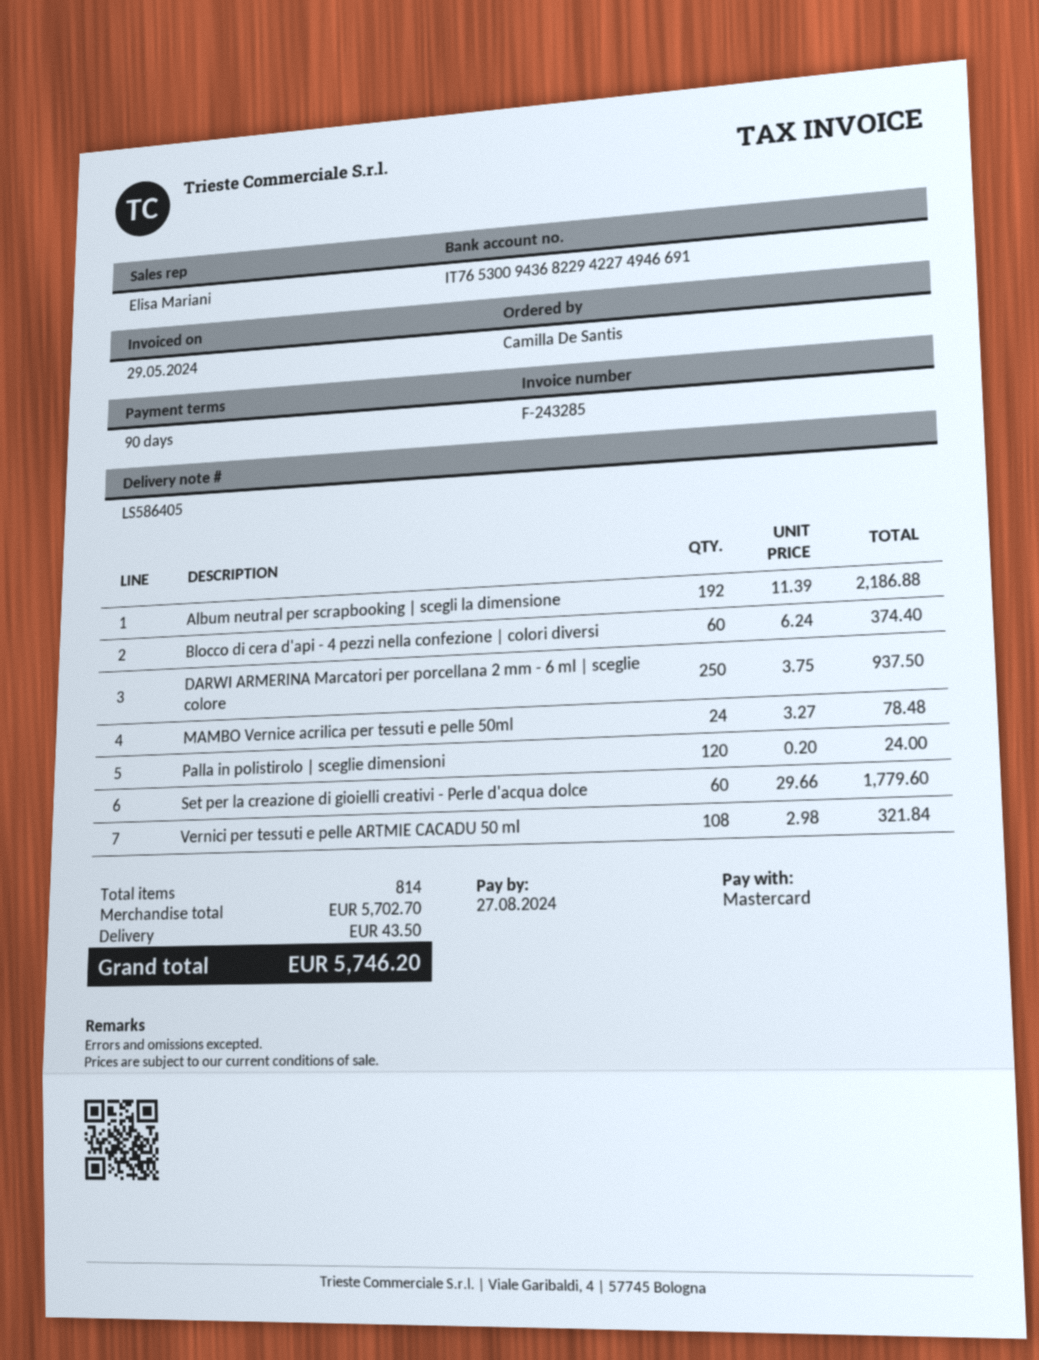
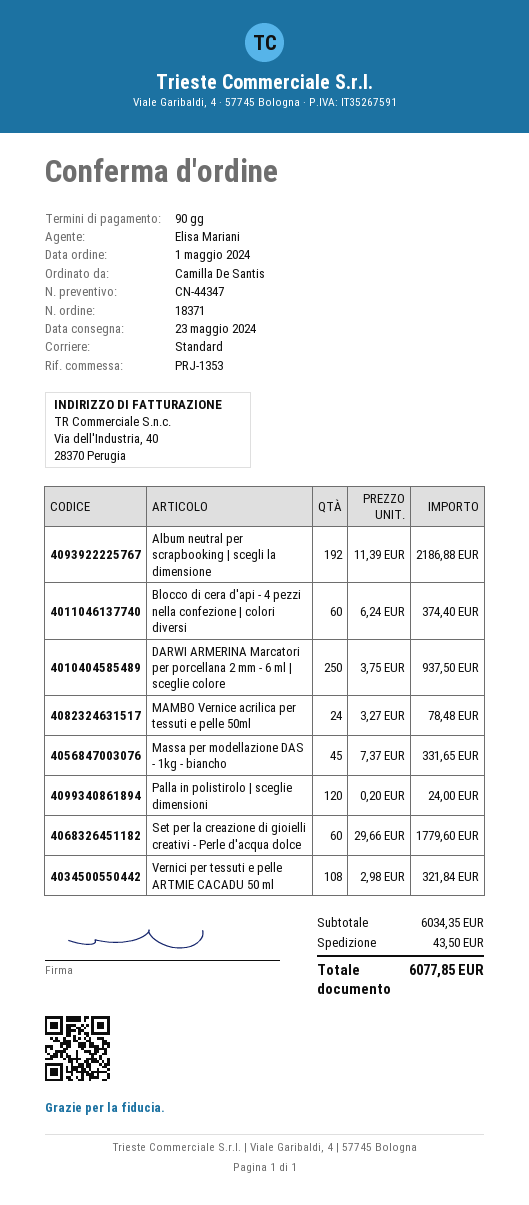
Massa per modellazione DAS - 1kg - biancho: none -> 45 x 7.37 = 331.65
subtotal: 5702.70 -> 6034.35
total: 5746.20 -> 6077.85

